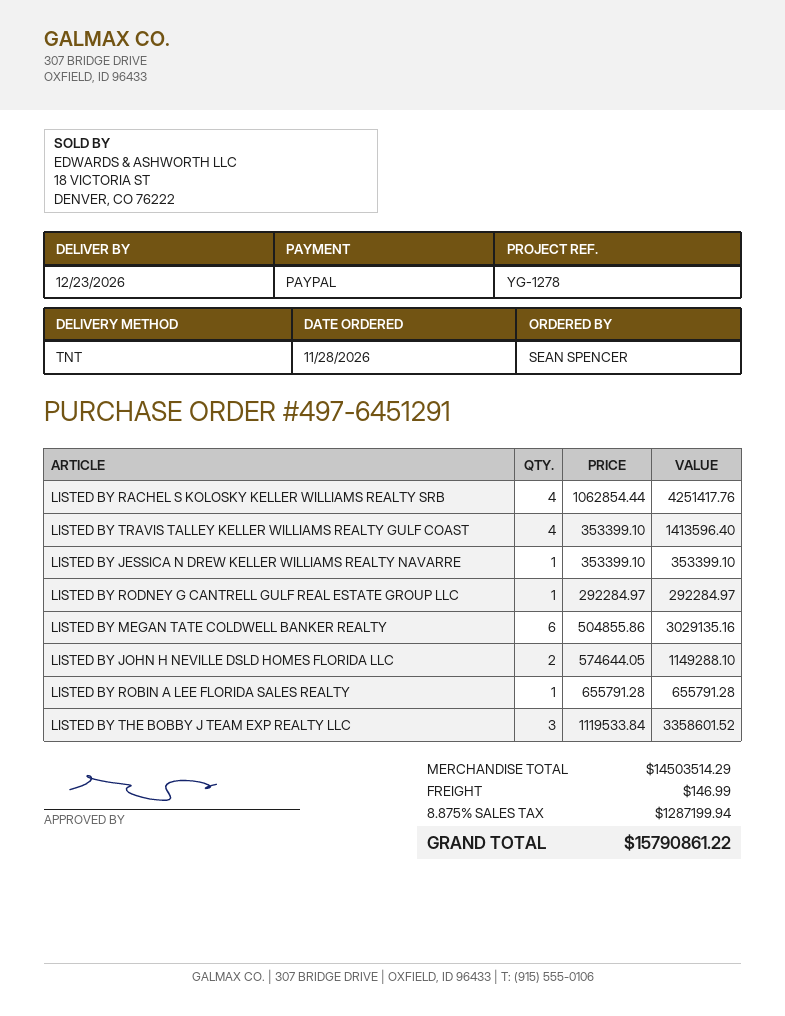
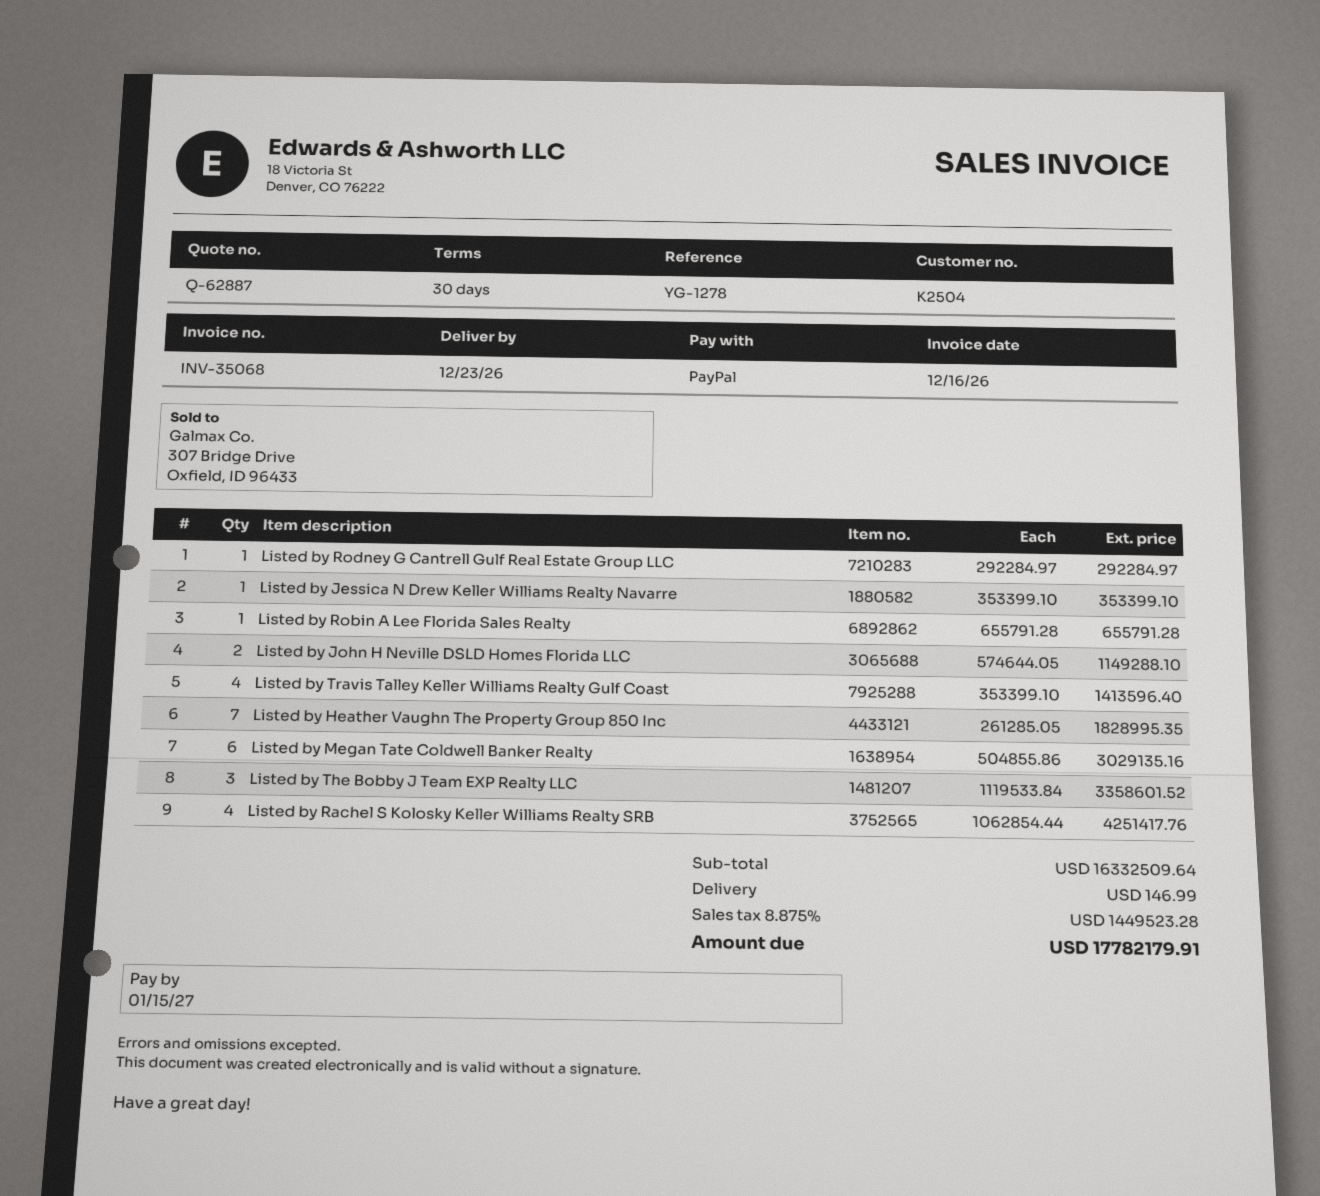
Listed by Heather Vaughn The Property Group 850 Inc: none -> 7 x 261285.05 = 1828995.35
subtotal: 14503514.29 -> 16332509.64
tax: 8.875% = 1287199.94 -> 8.875% = 1449523.28
total: 15790861.22 -> 17782179.91

